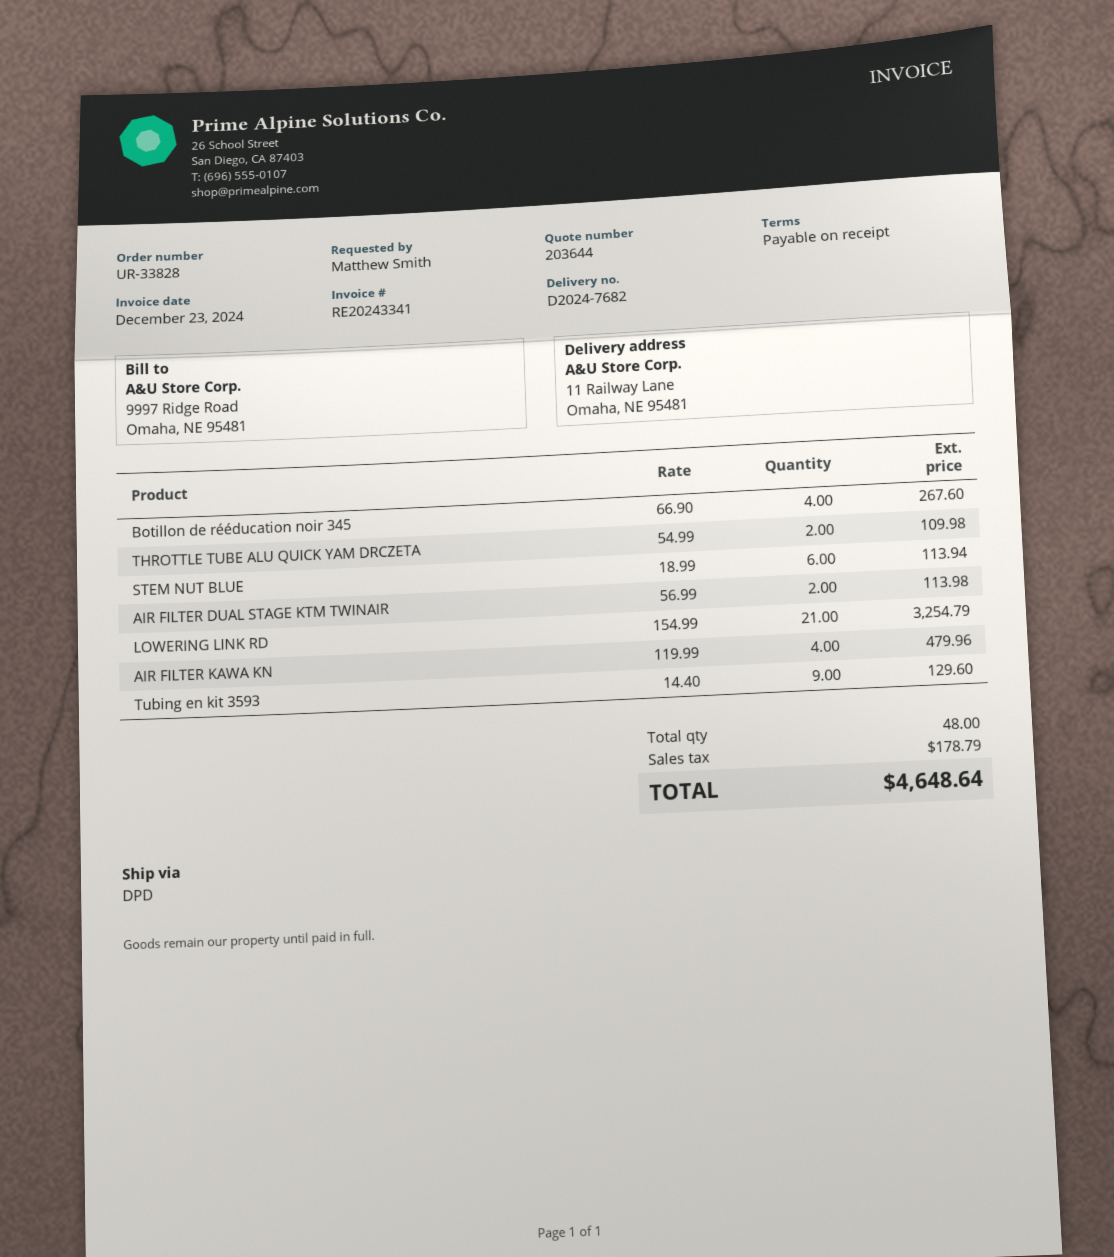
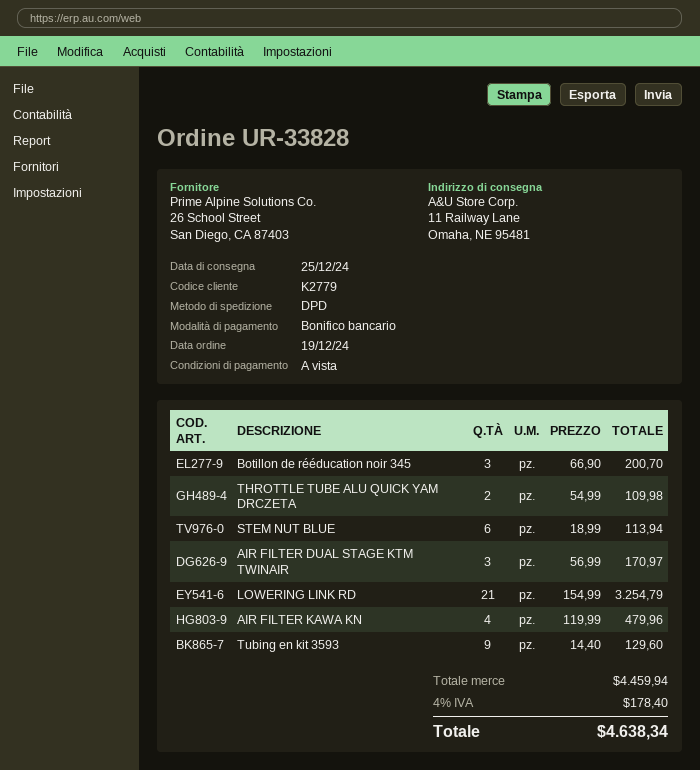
Botillon de rééducation noir 345: 4 x 66.90 = 267.60 -> 3 x 66.90 = 200.70
AIR FILTER DUAL STAGE KTM TWINAIR: 2 x 56.99 = 113.98 -> 3 x 56.99 = 170.97
tax: 178.79 -> 178.40
total: 4648.64 -> 4638.34

